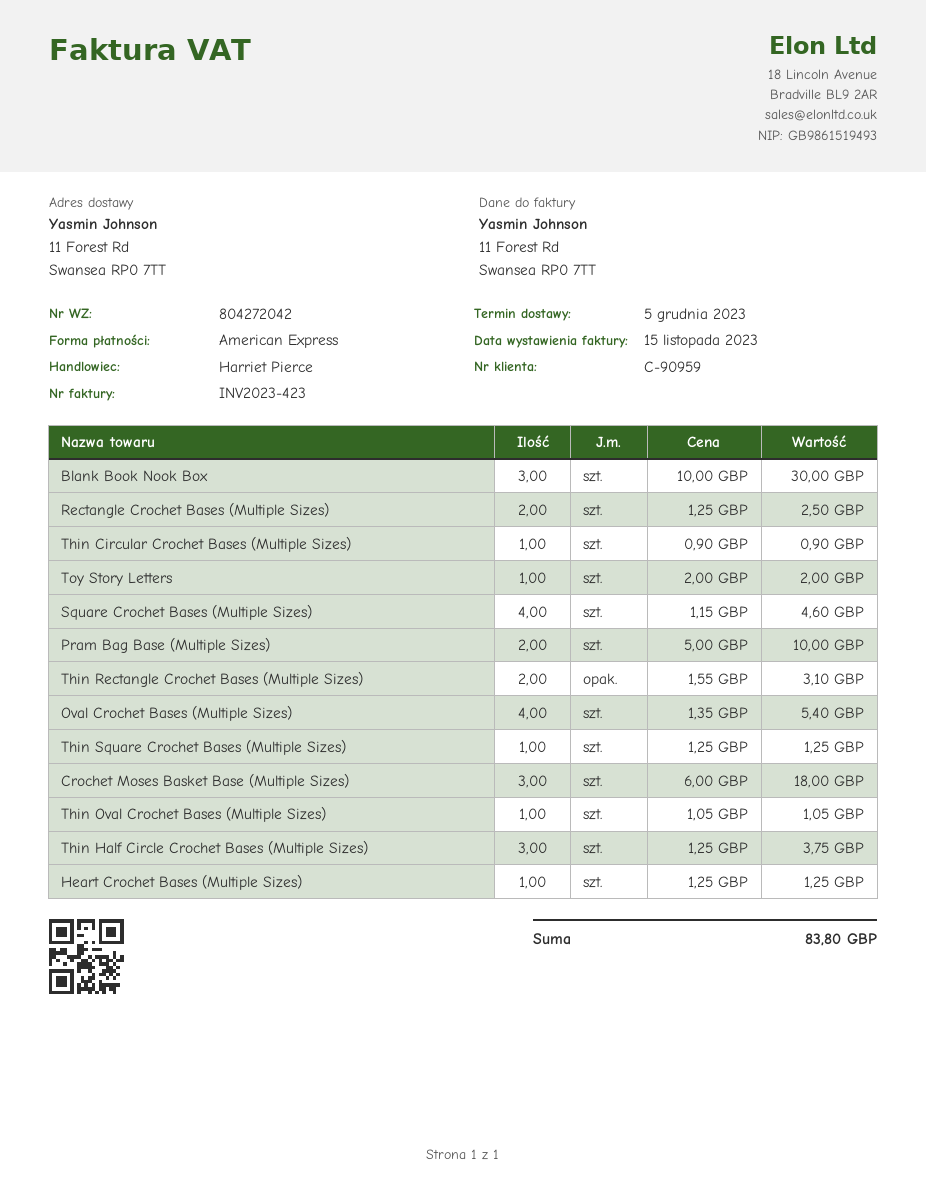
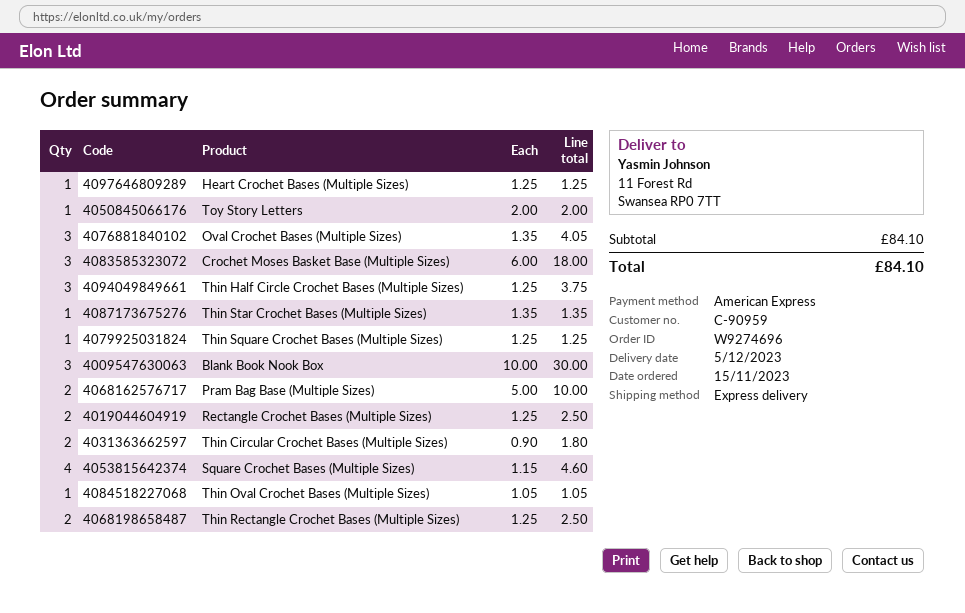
Thin Circular Crochet Bases (Multiple Sizes): 1 x 0.90 = 0.90 -> 2 x 0.90 = 1.80
Thin Rectangle Crochet Bases (Multiple Sizes): 2 x 1.55 = 3.10 -> 2 x 1.25 = 2.50
Oval Crochet Bases (Multiple Sizes): 4 x 1.35 = 5.40 -> 3 x 1.35 = 4.05
Thin Star Crochet Bases (Multiple Sizes): none -> 1 x 1.35 = 1.35
total: 83.80 -> 84.10

